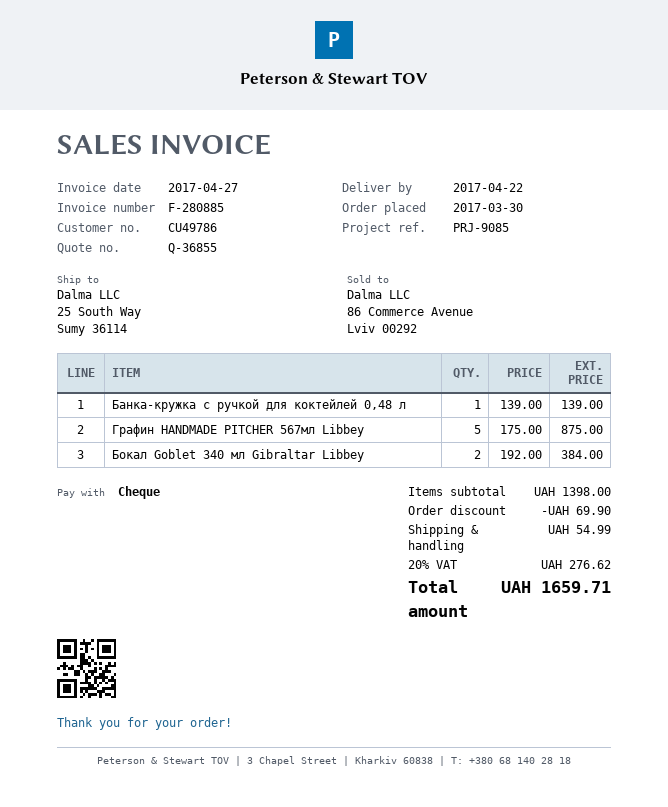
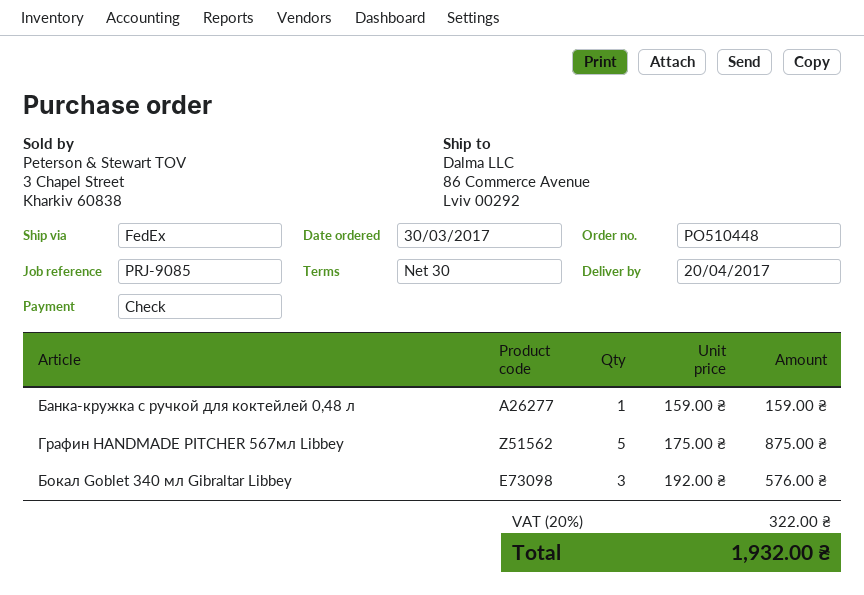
delivery date: 2017-04-22 -> 2017-04-20
ship to: 25 South Way, Sumy 36114 -> 86 Commerce Avenue, Lviv 00292
Банка-кружка c ручкой для коктейлей 0,48 л: 1 x 139.00 = 139.00 -> 1 x 159.00 = 159.00
Бокал Goblet 340 мл Gibraltar Libbey: 2 x 192.00 = 384.00 -> 3 x 192.00 = 576.00
discount: 69.90 -> none
shipping: 54.99 -> none
tax: 20% = 276.62 -> 20% = 322.00
total: 1659.71 -> 1932.00

